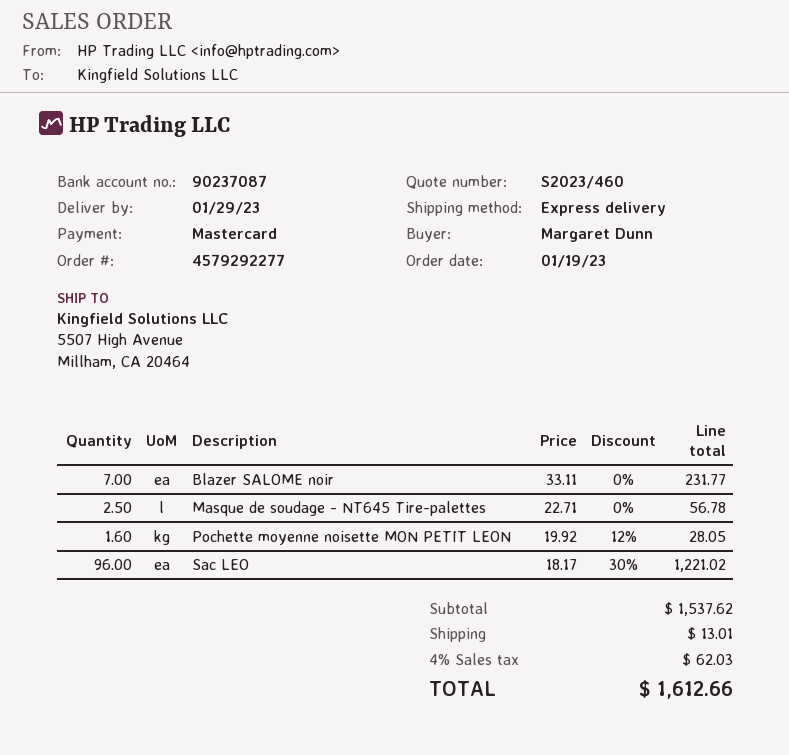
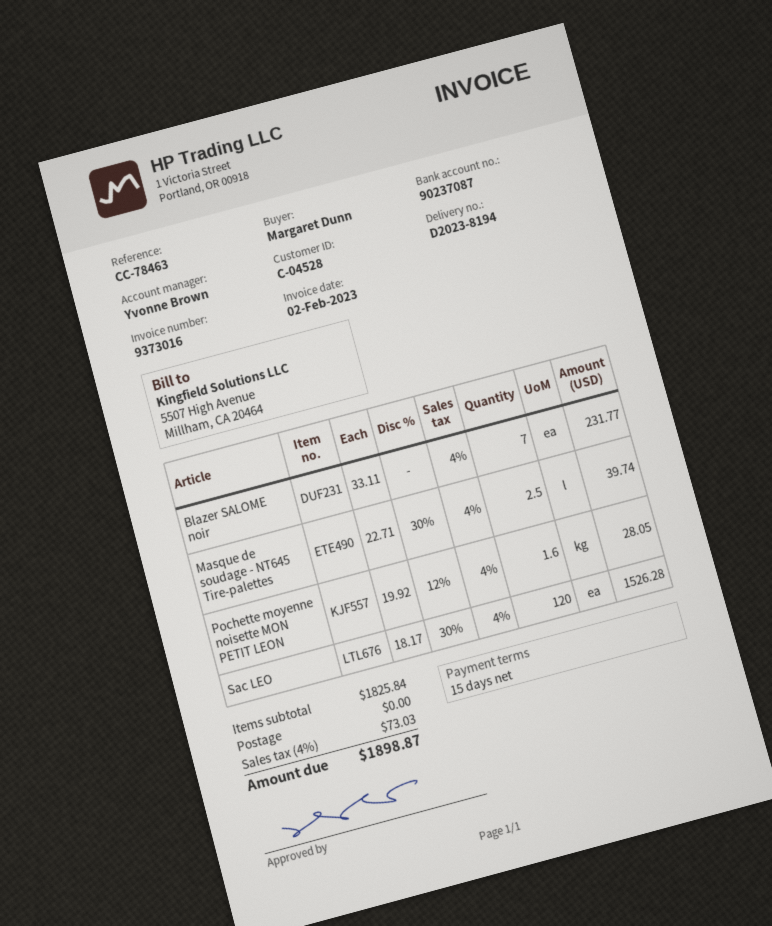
Masque de soudage - NT645 Tire-palettes: 2.5 x 22.71 = 56.78 -> 2.5 x 22.71 - 30% = 39.74
Sac LEO: 96 x 18.17 - 30% = 1221.02 -> 120 x 18.17 - 30% = 1526.28
subtotal: 1537.62 -> 1825.84
shipping: 13.01 -> 0.00
tax: 4% = 62.03 -> 4% = 73.03
total: 1612.66 -> 1898.87

